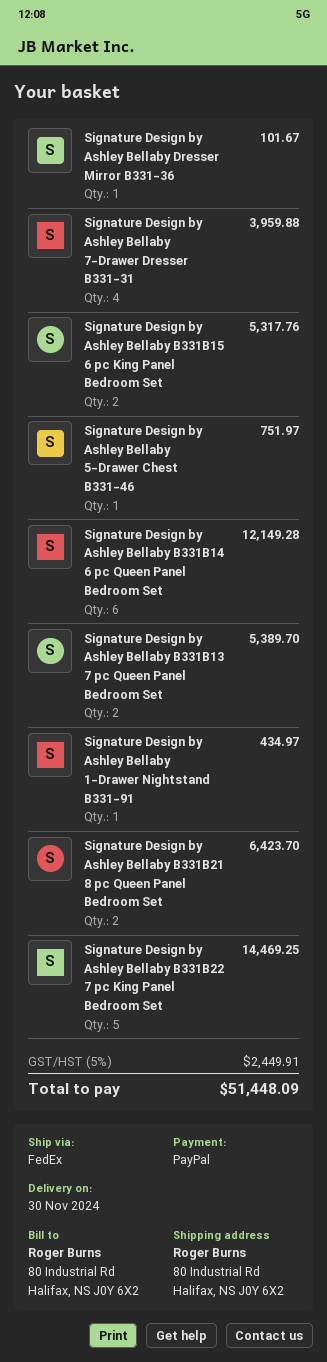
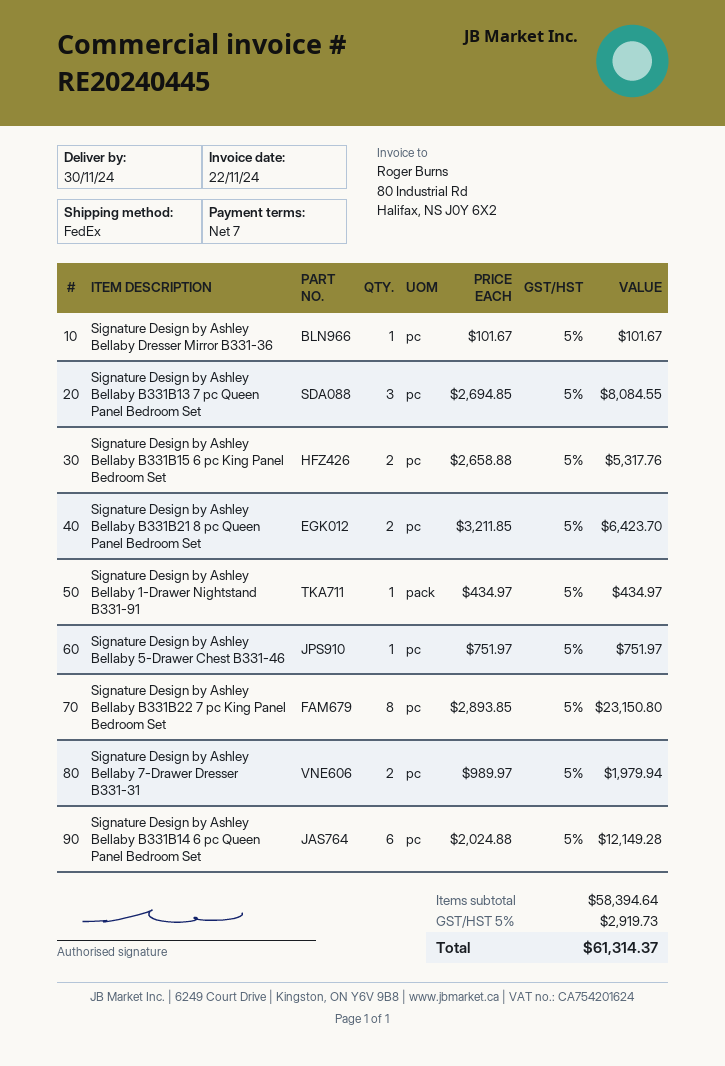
Signature Design by Ashley Bellaby 7-Drawer Dresser B331-31: 4 for 3959.88 -> 2 for 1979.94
Signature Design by Ashley Bellaby B331B13 7 pc Queen Panel Bedroom Set: 2 for 5389.70 -> 3 for 8084.55
Signature Design by Ashley Bellaby B331B22 7 pc King Panel Bedroom Set: 5 for 14469.25 -> 8 for 23150.80
tax: 5% = 2449.91 -> 5% = 2919.73
total: 51448.09 -> 61314.37

